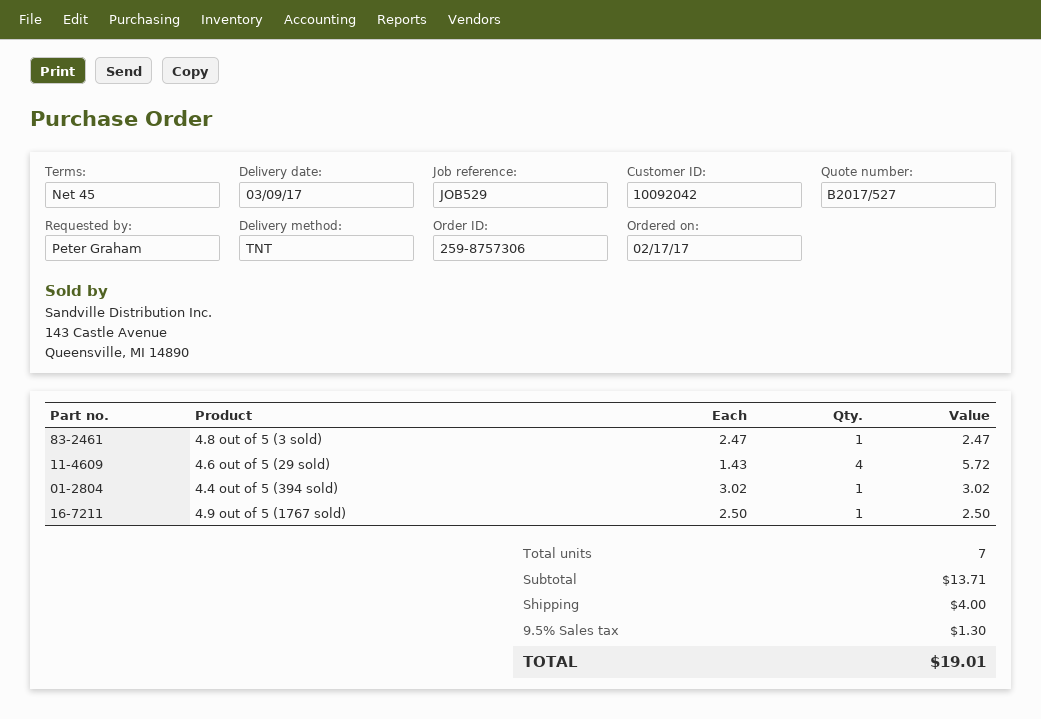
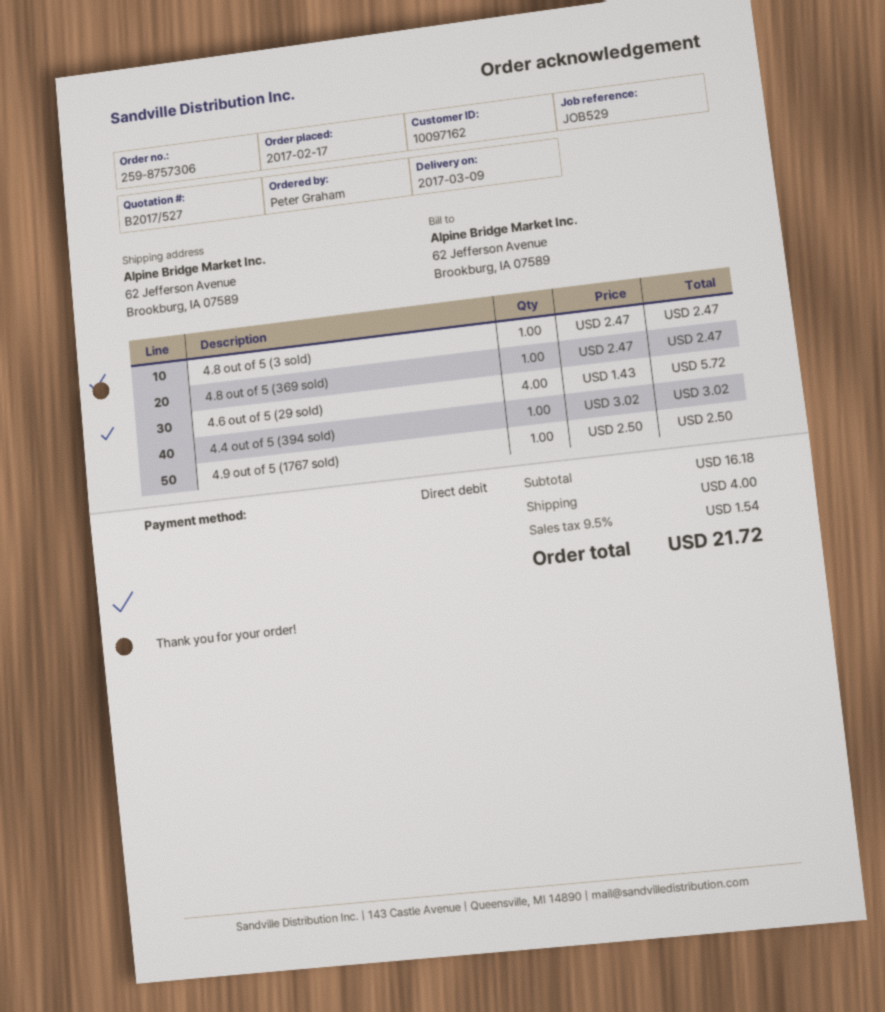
customer number: 10092042 -> 10097162
4.8 out of 5 (369 sold): none -> 1 x 2.47 = 2.47
subtotal: 13.71 -> 16.18
tax: 9.5% = 1.30 -> 9.5% = 1.54
total: 19.01 -> 21.72

